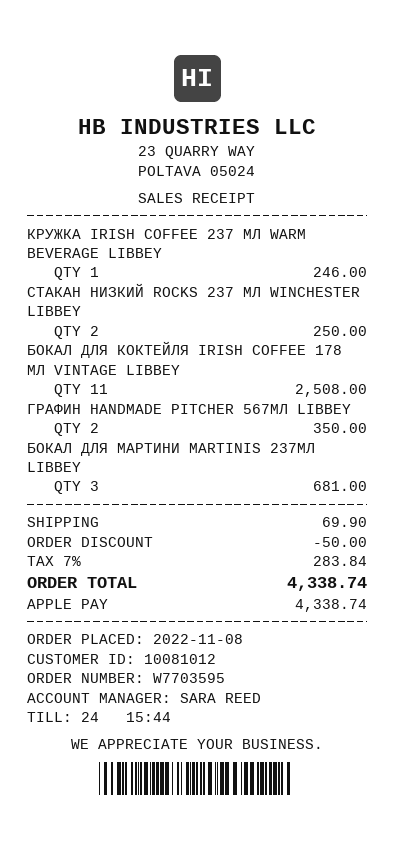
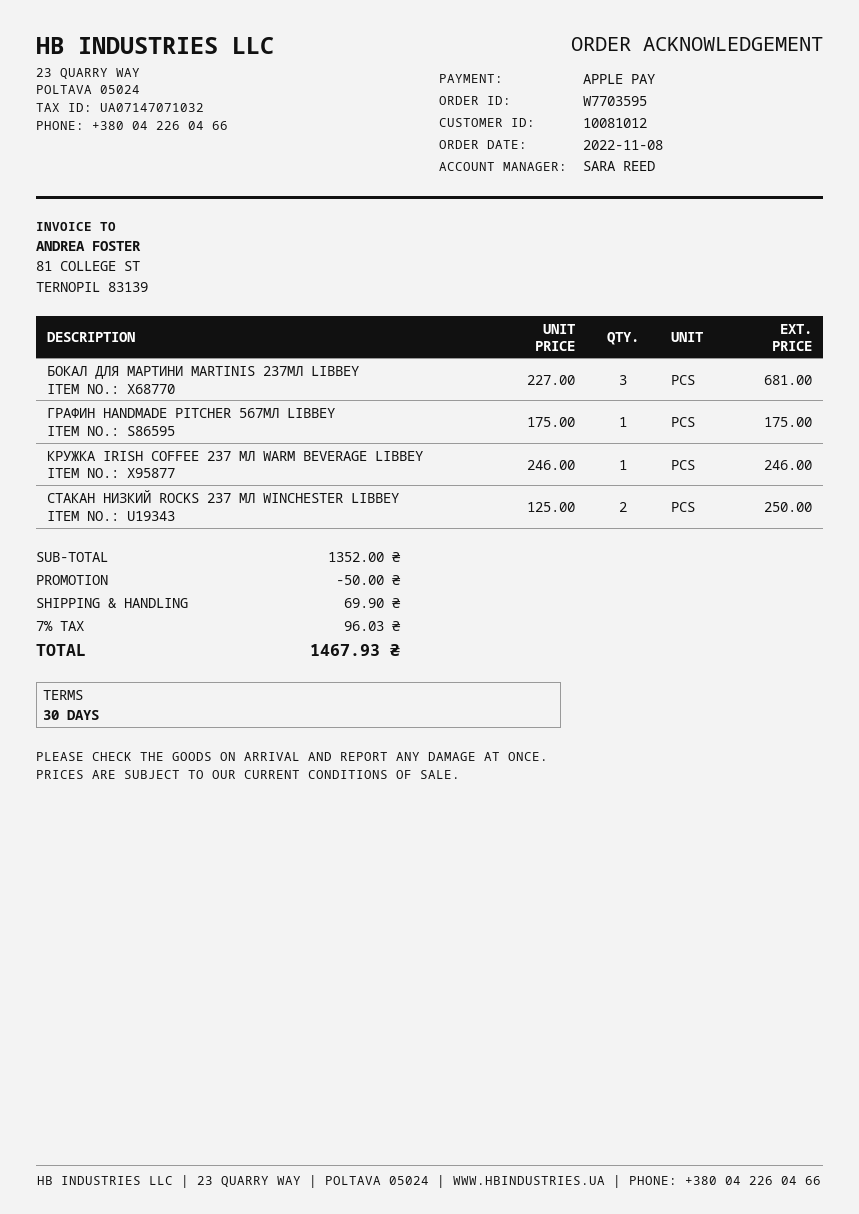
БОКАЛ ДЛЯ КОКТЕЙЛЯ IRISH COFFEE 178 МЛ VINTAGE LIBBEY: 11 for 2508.00 -> none
ГРАФИН HANDMADE PITCHER 567МЛ LIBBEY: 2 for 350.00 -> 1 for 175.00
tax: 7% = 283.84 -> 7% = 96.03
total: 4338.74 -> 1467.93

